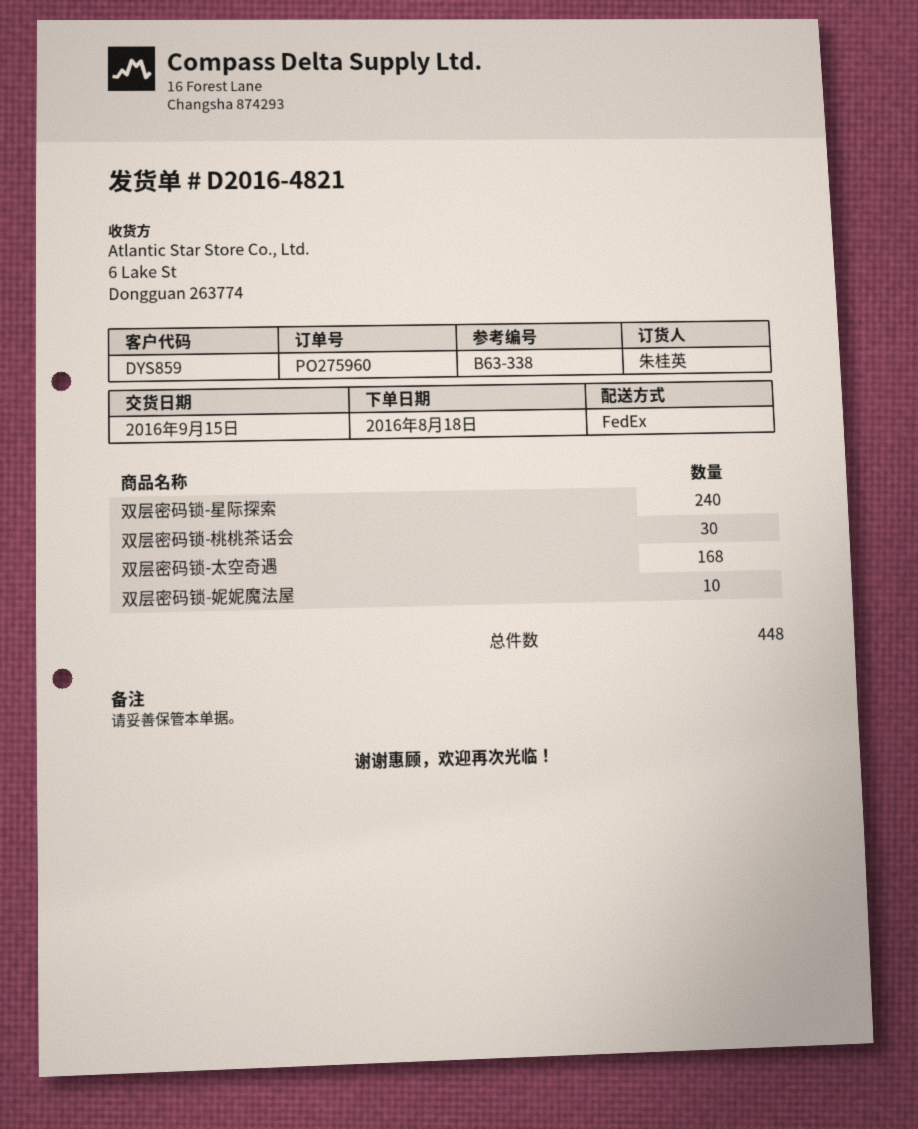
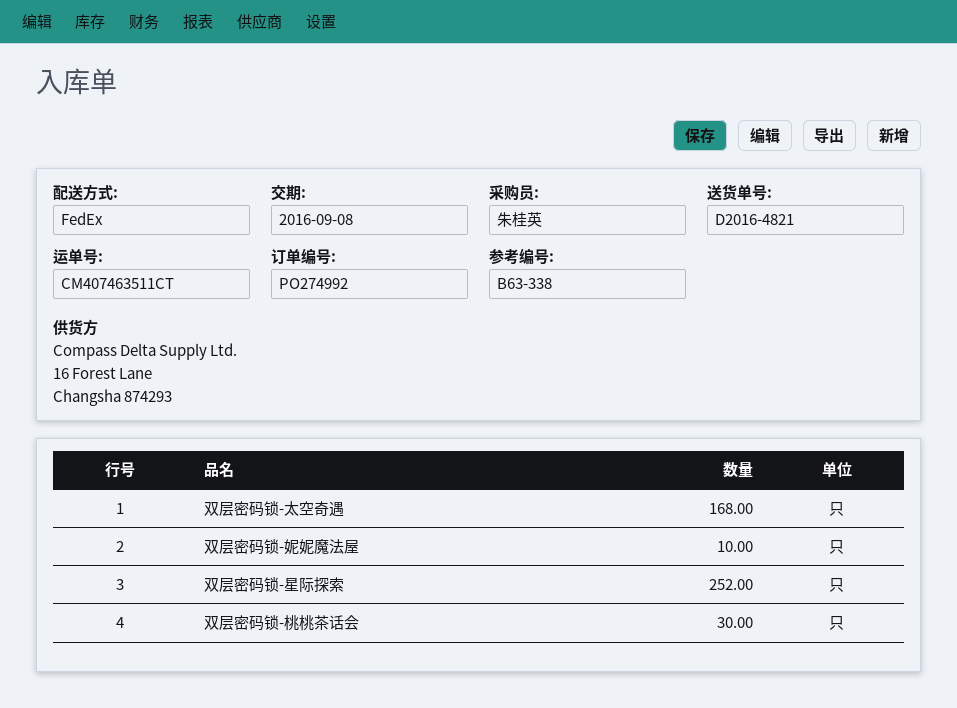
order number: PO275960 -> PO274992
delivery date: 2016-09-15 -> 2016-09-08
双层密码锁-星际探索: 240 -> 252

